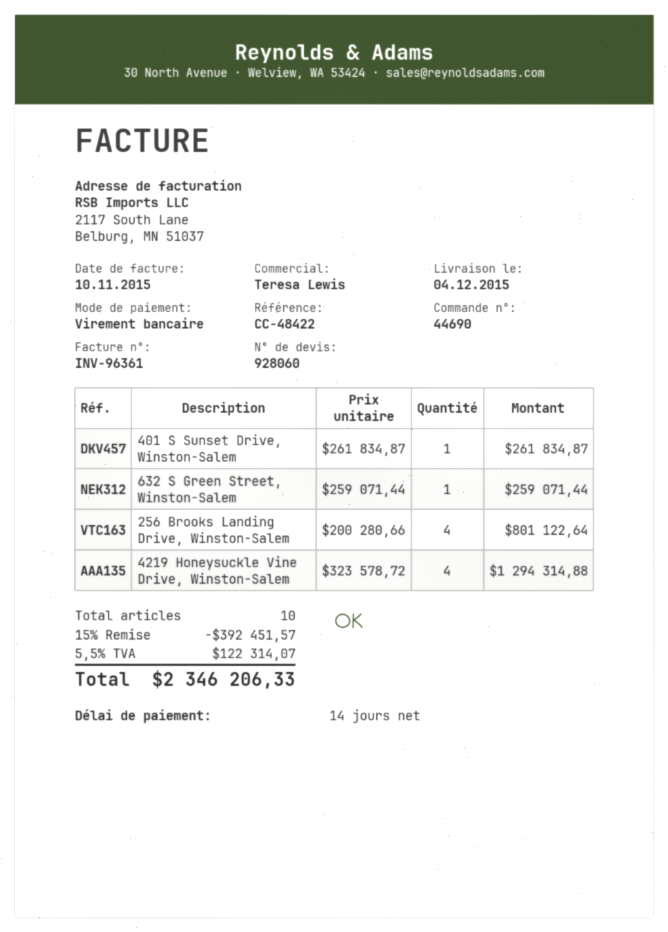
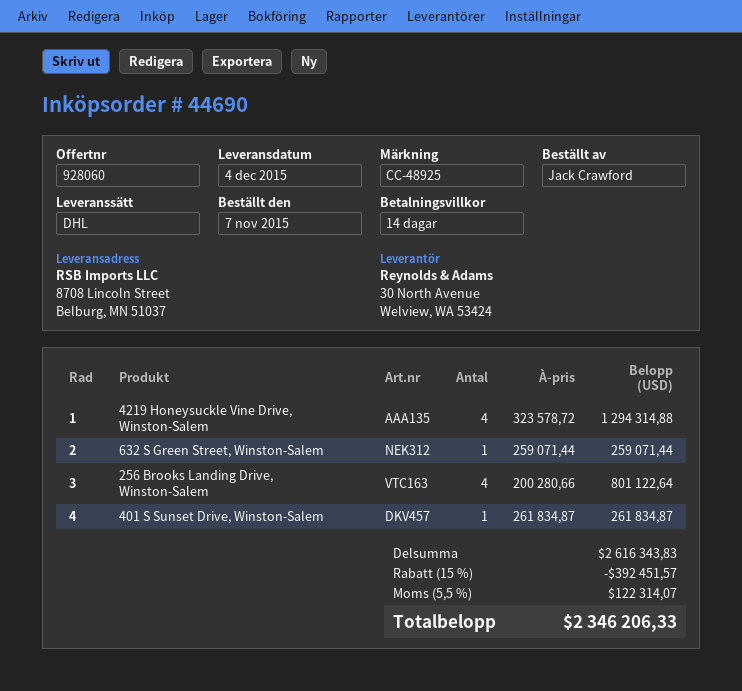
reference: CC-48422 -> CC-48925

